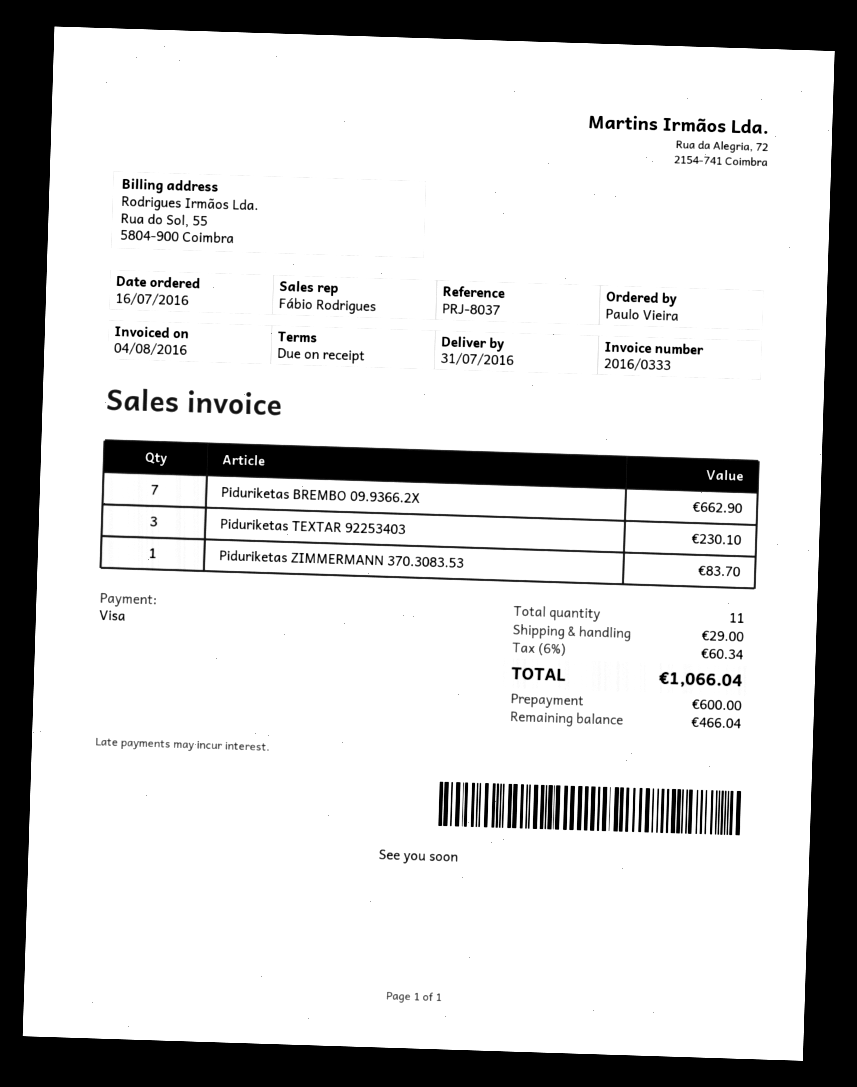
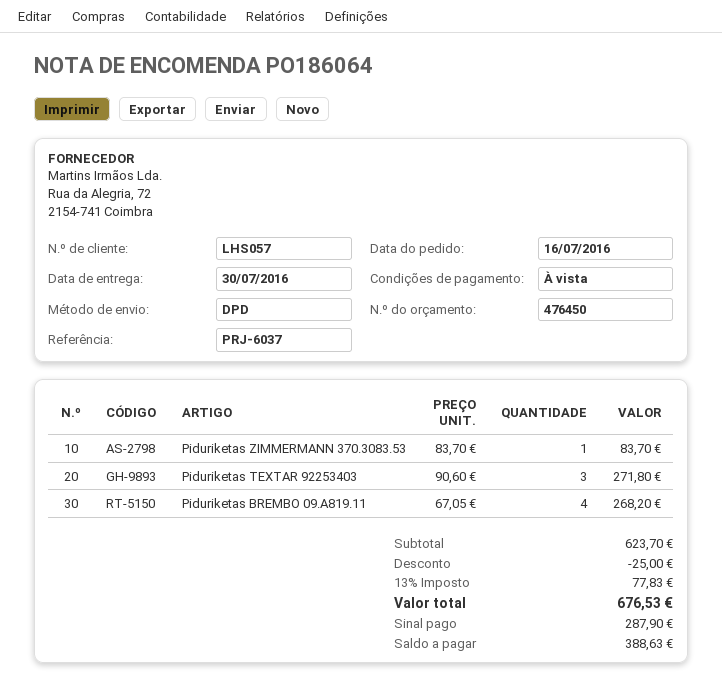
delivery date: 2016-07-31 -> 2016-07-30
reference: PRJ-8037 -> PRJ-6037
Piduriketas BREMBO 09.9366.2X: 7 for 662.90 -> none
Piduriketas TEXTAR 92253403: 3 for 230.10 -> 3 for 271.80
Piduriketas BREMBO 09.A819.11: none -> 4 for 268.20
discount: none -> 25.00
shipping: 29.00 -> none
tax: 6% = 60.34 -> 13% = 77.83
total: 1066.04 -> 676.53
deposit: 600.00 -> 287.90
balance: 466.04 -> 388.63

